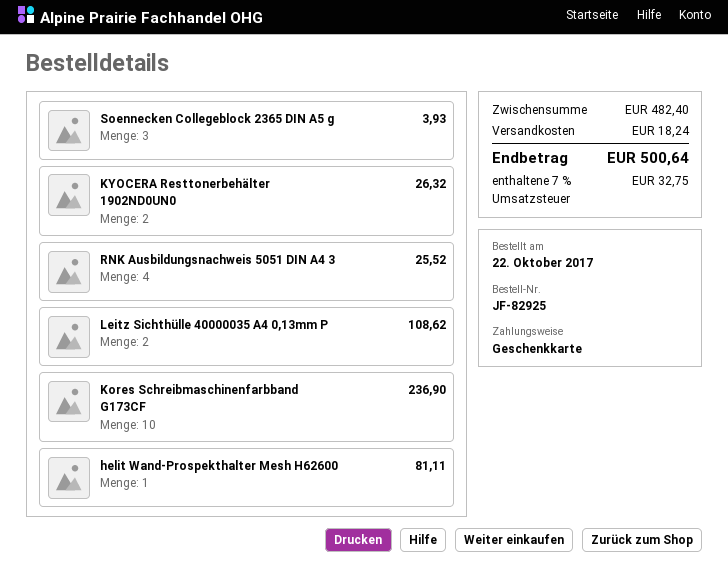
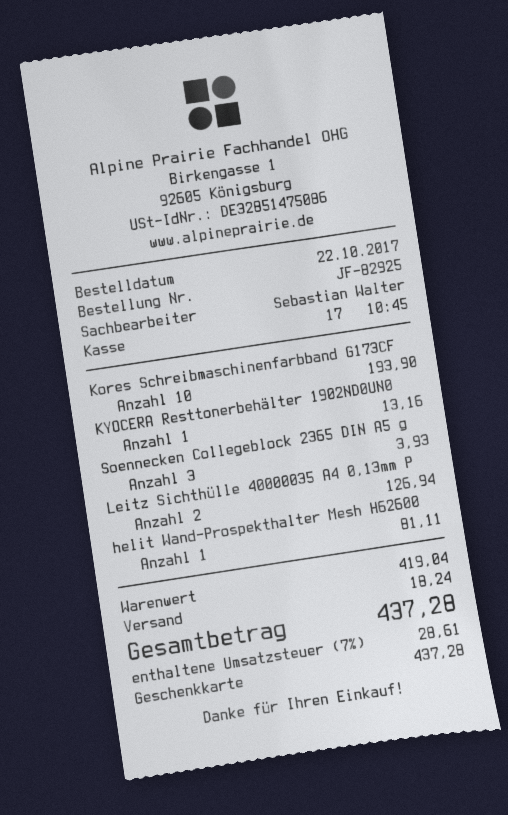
KYOCERA Resttonerbehälter 1902ND0UN0: 2 for 26.32 -> 1 for 13.16
RNK Ausbildungsnachweis 5051 DIN A4 3: 4 for 25.52 -> none
Leitz Sichthülle 40000035 A4 0,13mm P: 2 for 108.62 -> 2 for 126.94
Kores Schreibmaschinenfarbband G173CF: 10 for 236.90 -> 10 for 193.90
subtotal: 482.40 -> 419.04
tax: 7% = 32.75 -> 7% = 28.61
total: 500.64 -> 437.28

